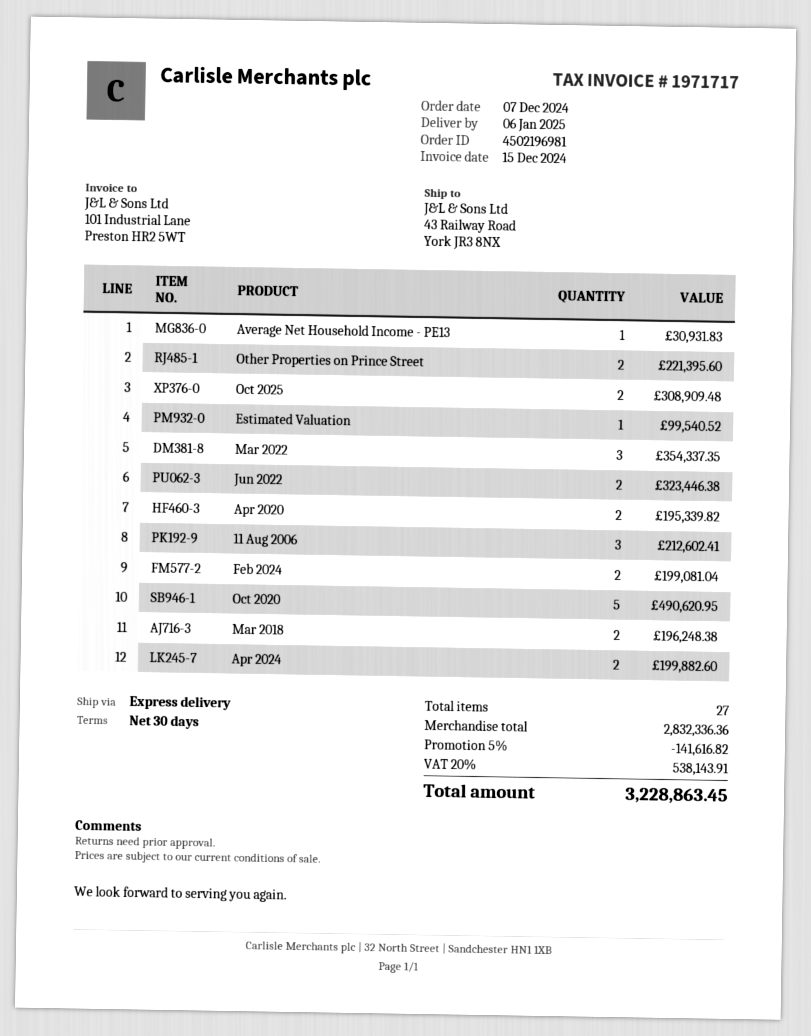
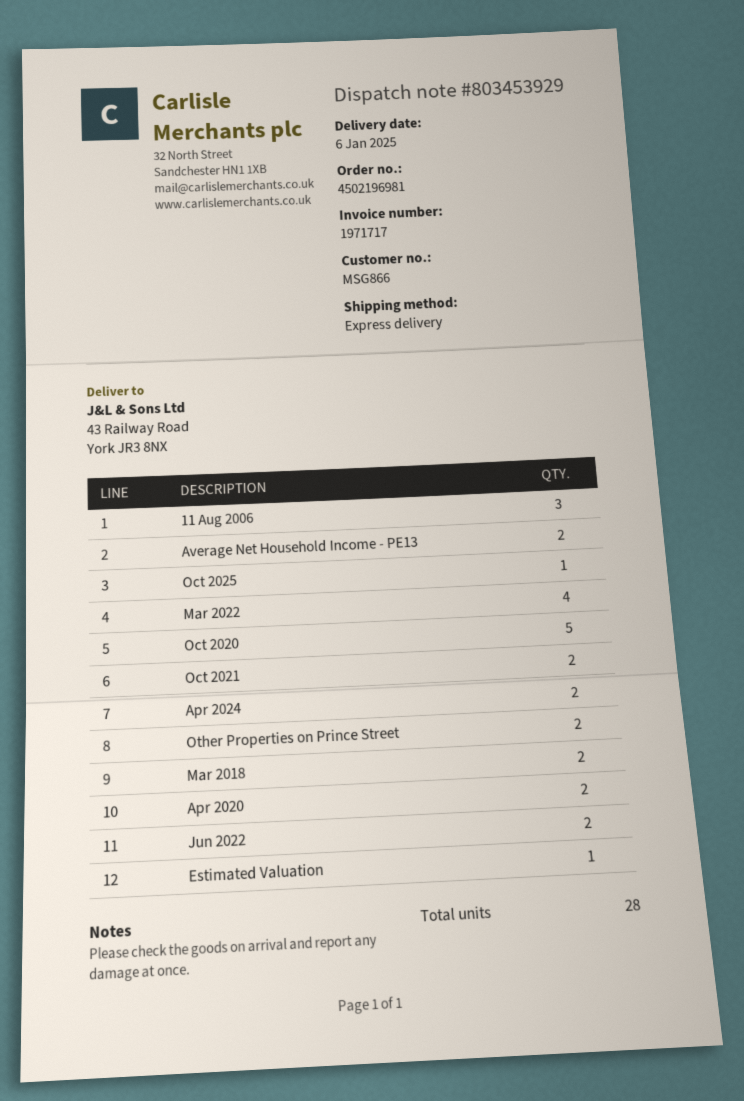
Average Net Household Income - PE13: 1 -> 2
Oct 2025: 2 -> 1
Mar 2022: 3 -> 4
Feb 2024: 2 -> none
Oct 2021: none -> 2
total quantity: 27 -> 28

